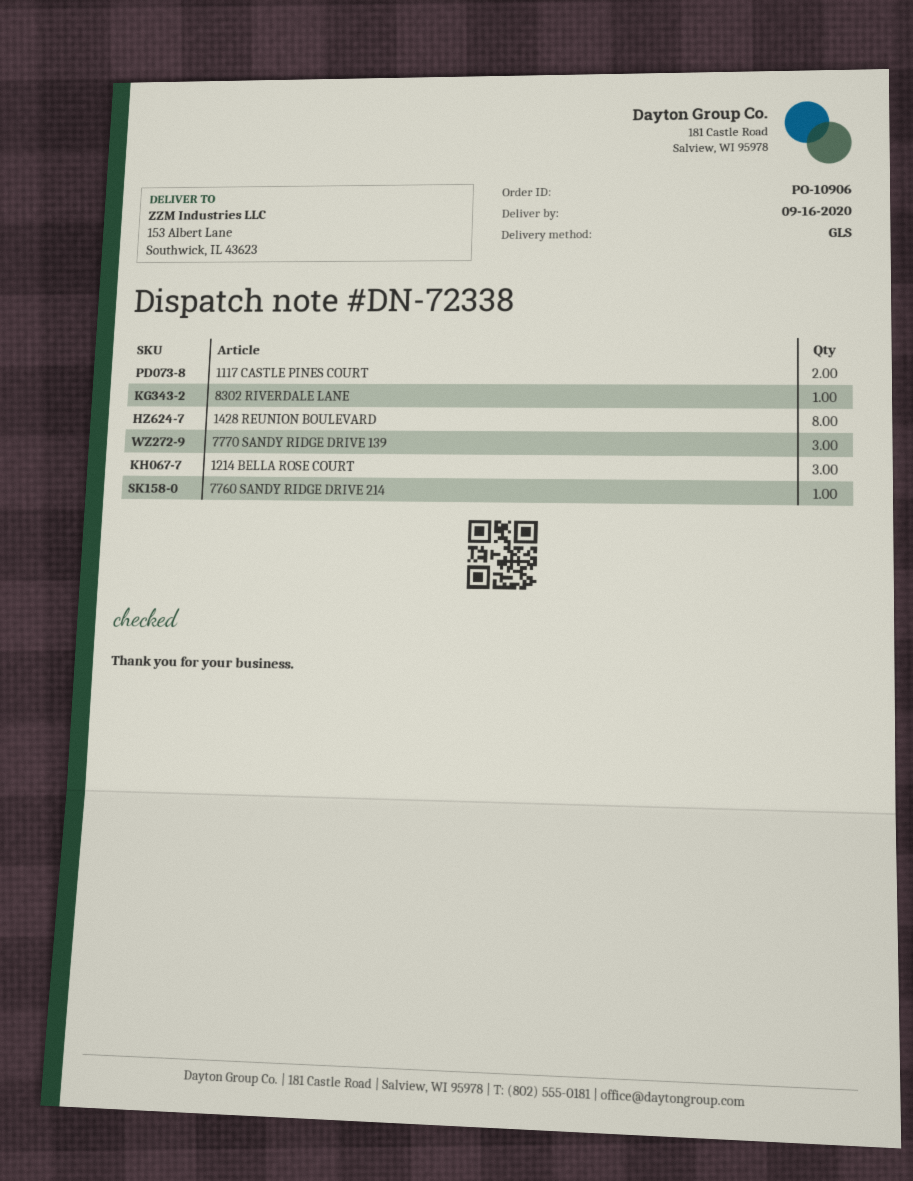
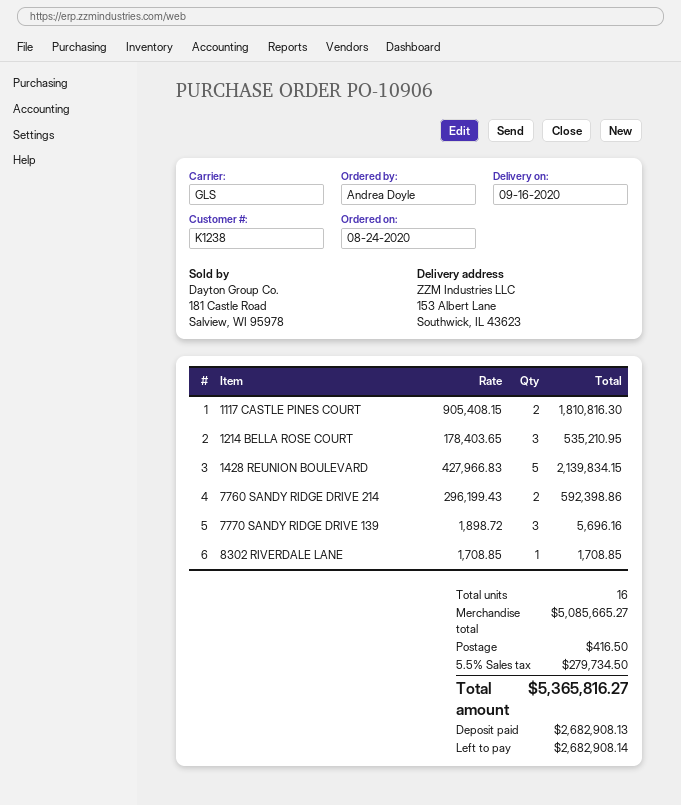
1428 REUNION BOULEVARD: 8 -> 5
7760 SANDY RIDGE DRIVE 214: 1 -> 2

